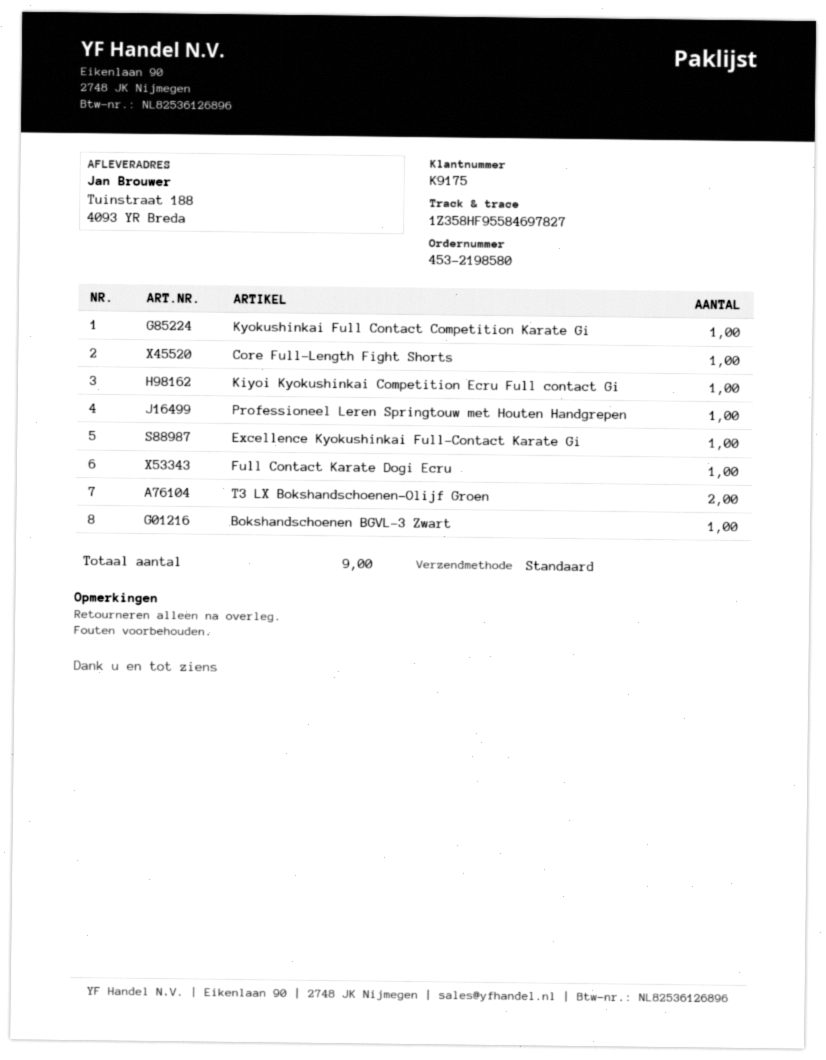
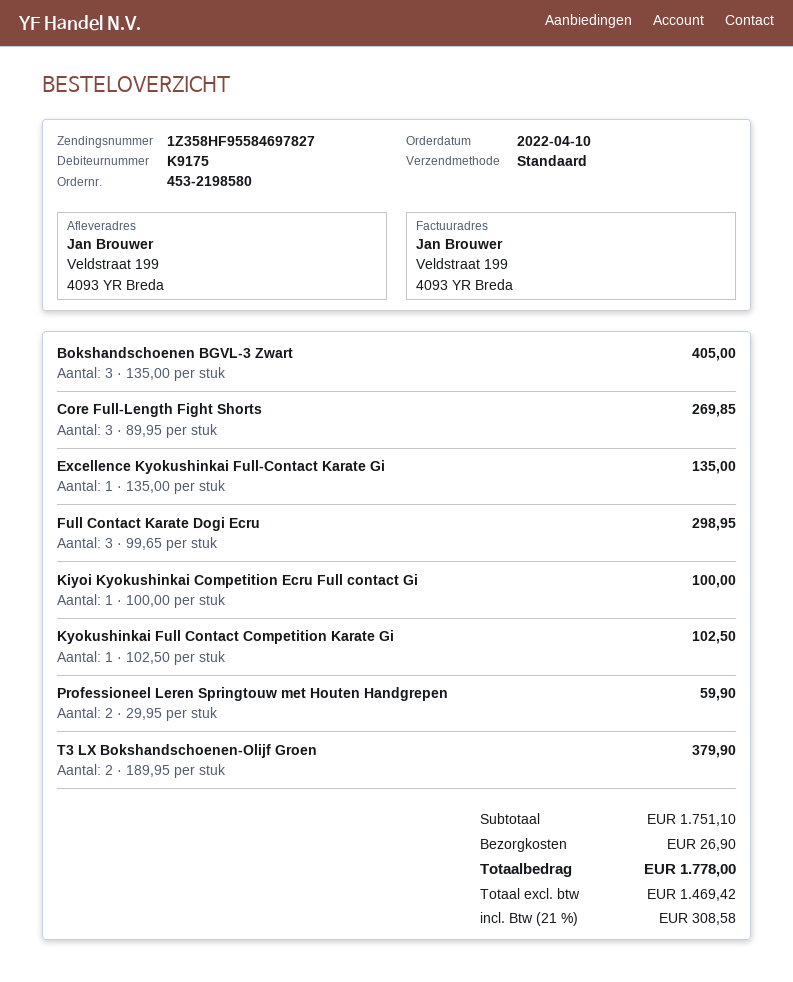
ship to: Tuinstraat 188, 4093 YR Breda -> Veldstraat 199, 4093 YR Breda
Core Full-Length Fight Shorts: 1 -> 3
Professioneel Leren Springtouw met Houten Handgrepen: 1 -> 2
Full Contact Karate Dogi Ecru: 1 -> 3
Bokshandschoenen BGVL-3 Zwart: 1 -> 3

